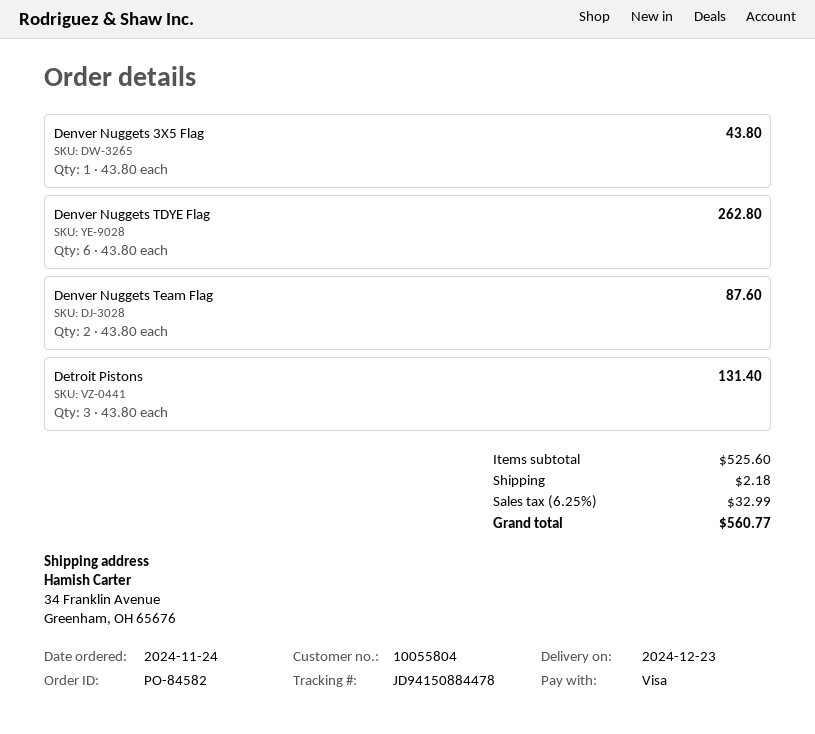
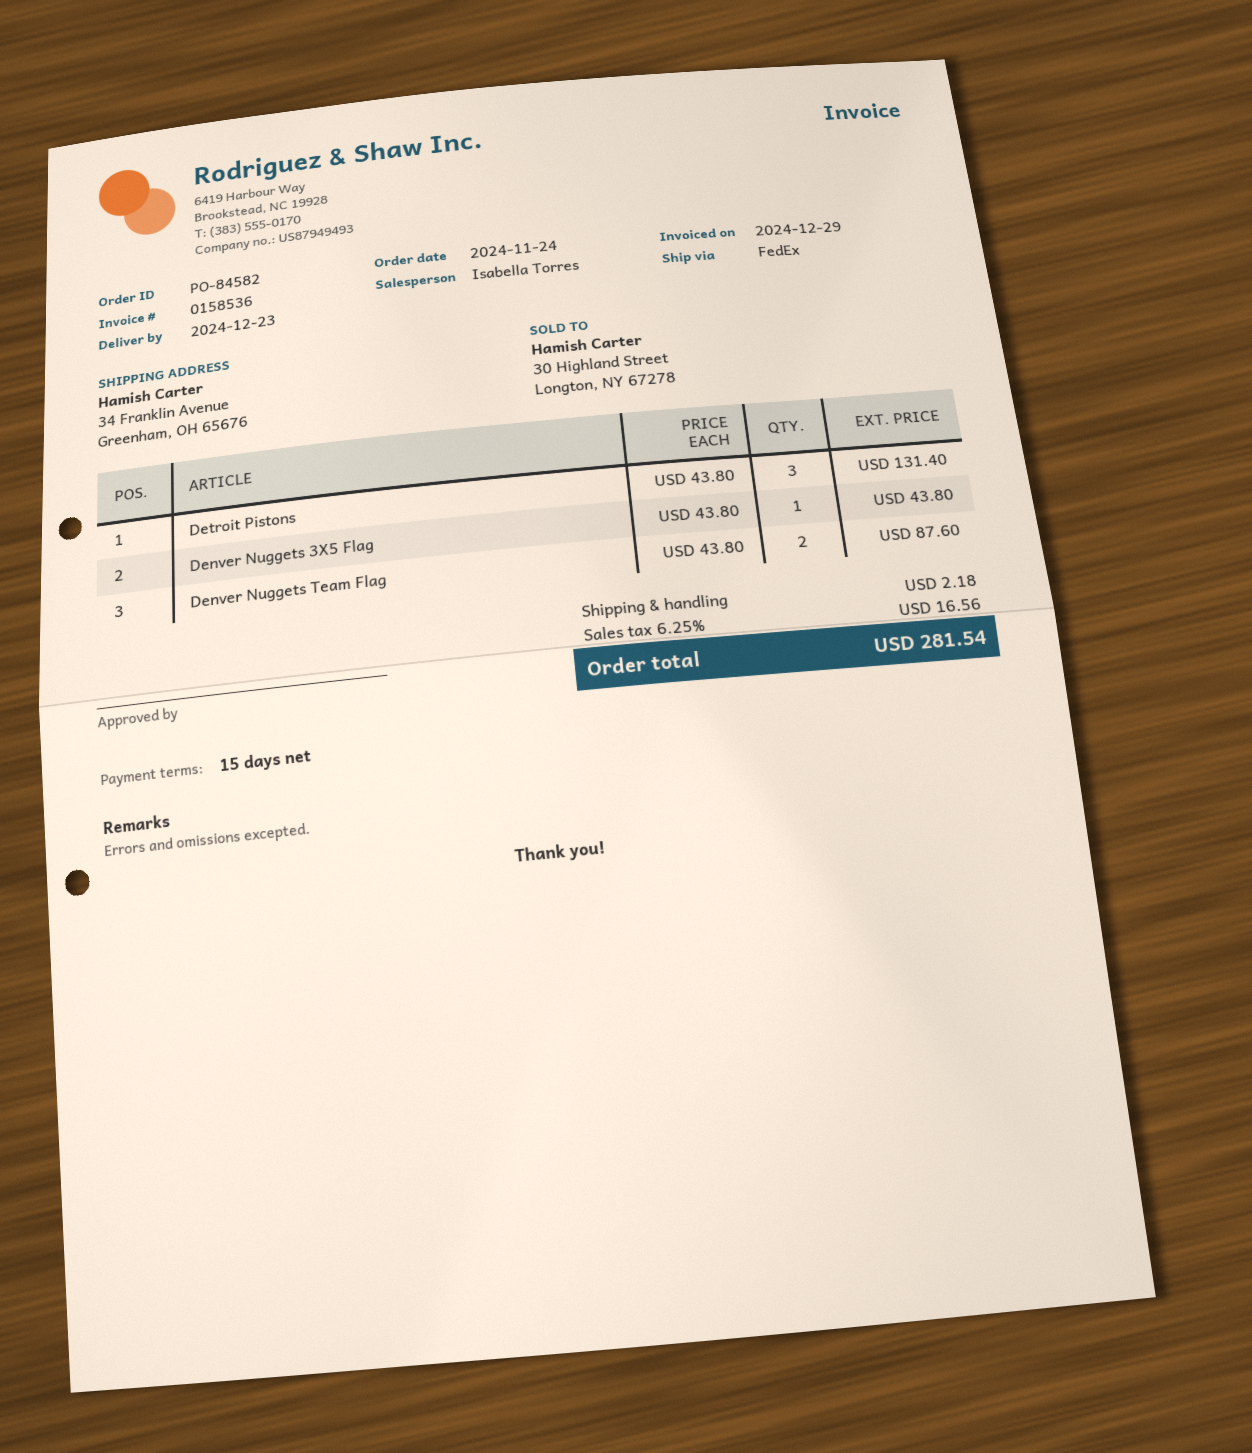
Denver Nuggets TDYE Flag: 6 x 43.80 = 262.80 -> none
tax: 6.25% = 32.99 -> 6.25% = 16.56
total: 560.77 -> 281.54

